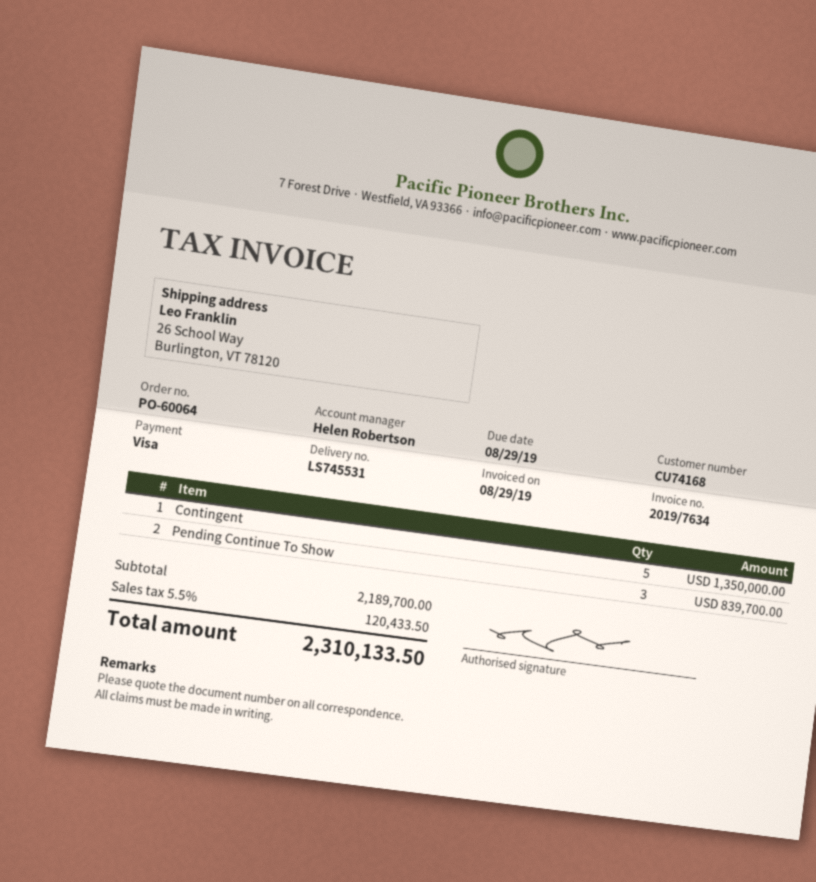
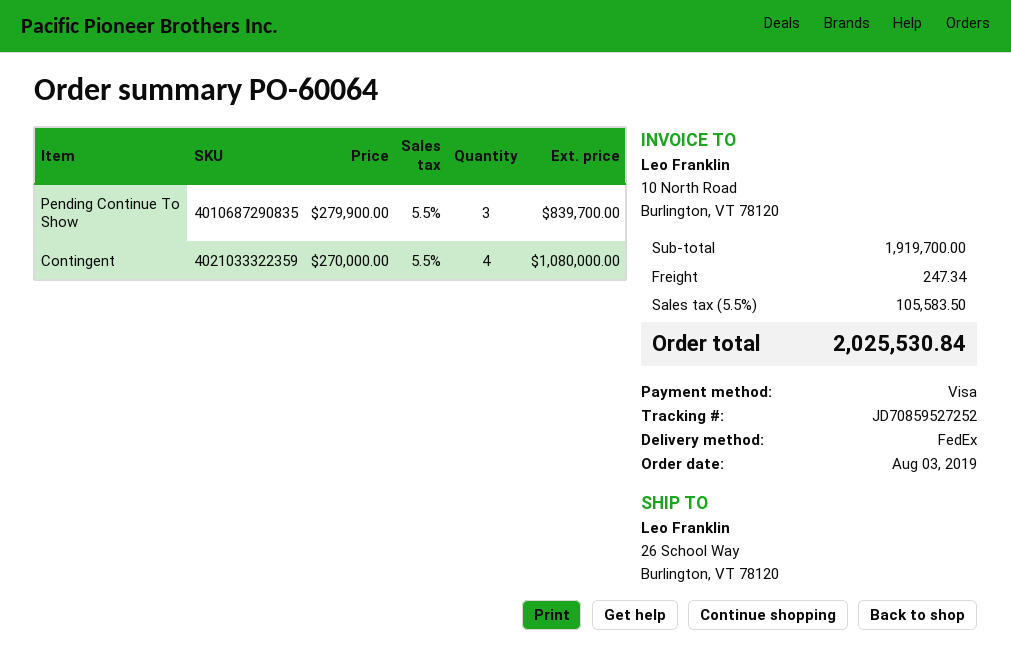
Contingent: 5 for 1350000.00 -> 4 for 1080000.00
subtotal: 2189700.00 -> 1919700.00
shipping: none -> 247.34
tax: 5.5% = 120433.50 -> 5.5% = 105583.50
total: 2310133.50 -> 2025530.84

